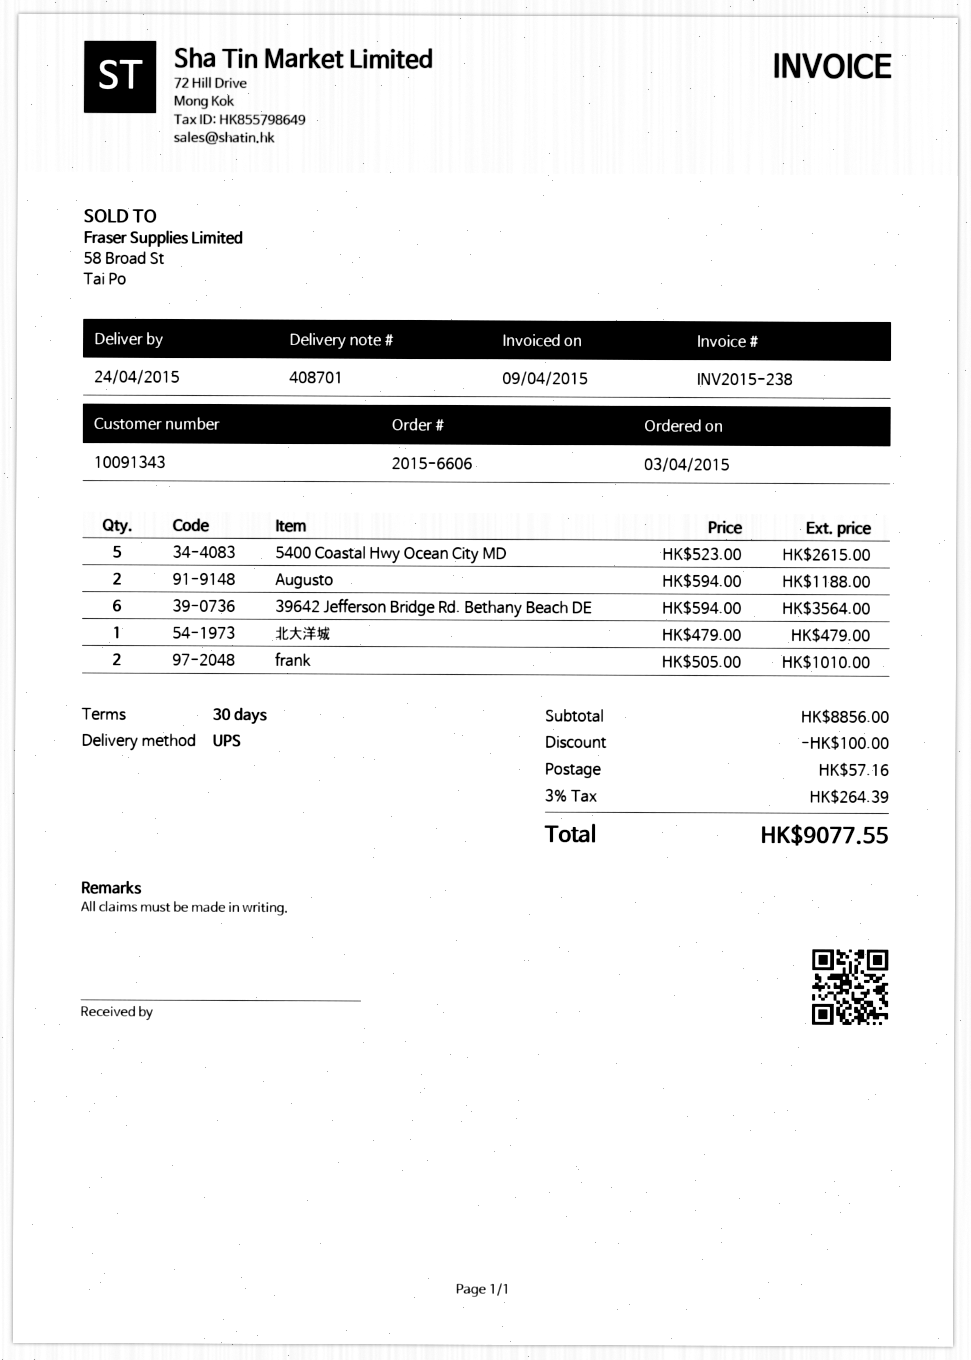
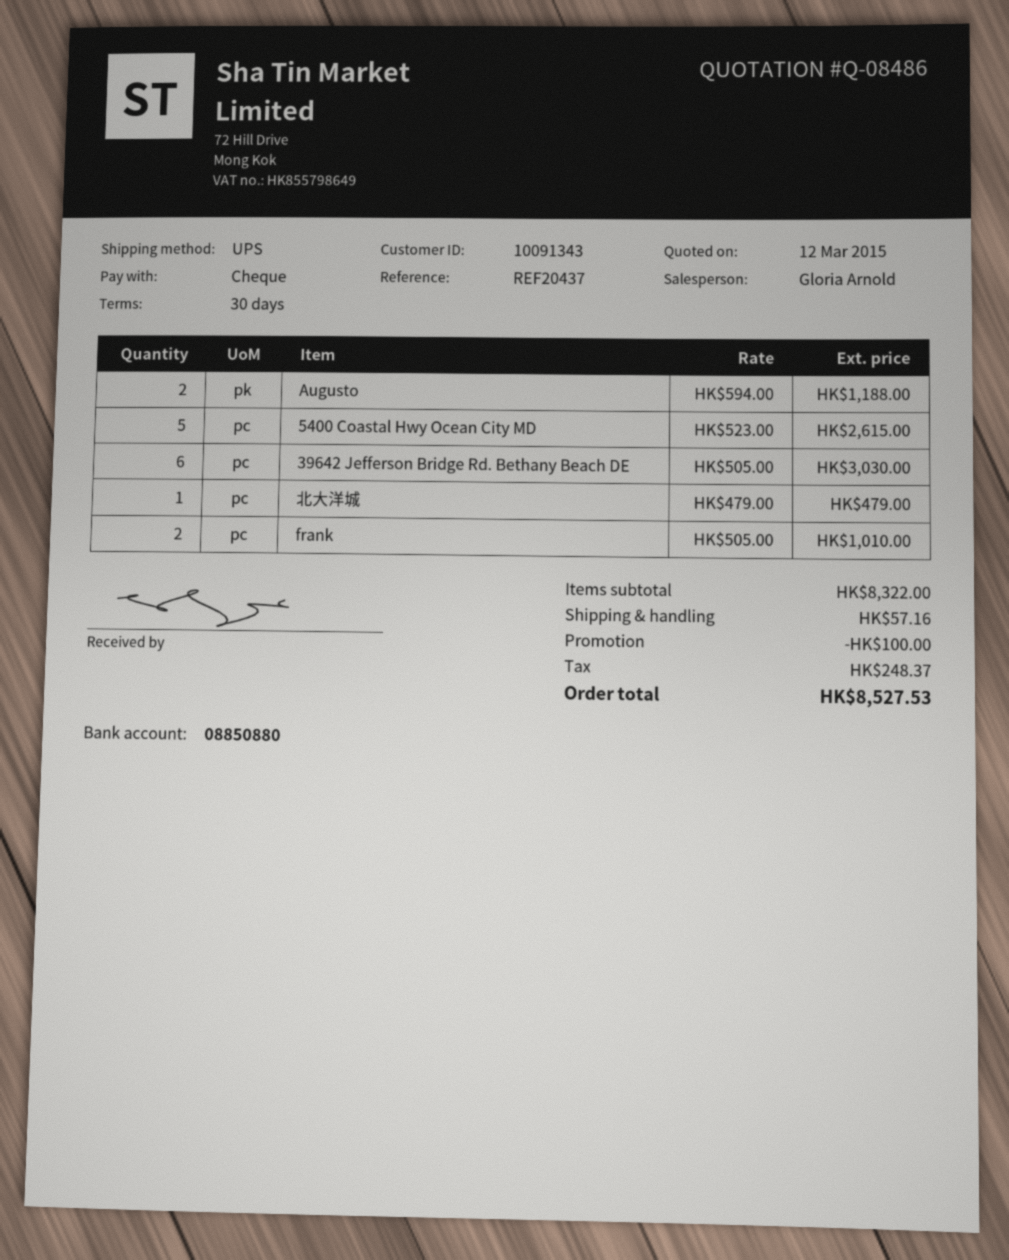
39642 Jefferson Bridge Rd. Bethany Beach DE: 6 x 594.00 = 3564.00 -> 6 x 505.00 = 3030.00
subtotal: 8856.00 -> 8322.00
tax: 264.39 -> 248.37
total: 9077.55 -> 8527.53

